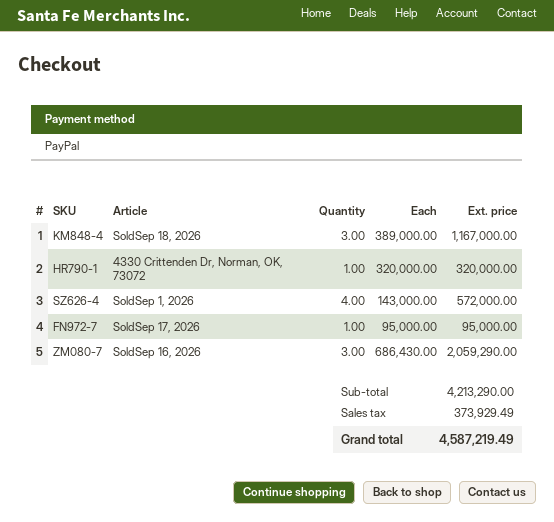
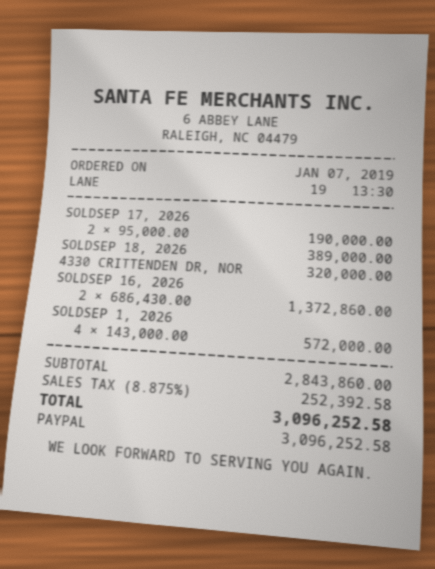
SoldSep 18, 2026: 3 x 389000.00 = 1167000.00 -> 1 x 389000.00 = 389000.00
SoldSep 17, 2026: 1 x 95000.00 = 95000.00 -> 2 x 95000.00 = 190000.00
SoldSep 16, 2026: 3 x 686430.00 = 2059290.00 -> 2 x 686430.00 = 1372860.00
subtotal: 4213290.00 -> 2843860.00
tax: 373929.49 -> 252392.58
total: 4587219.49 -> 3096252.58

